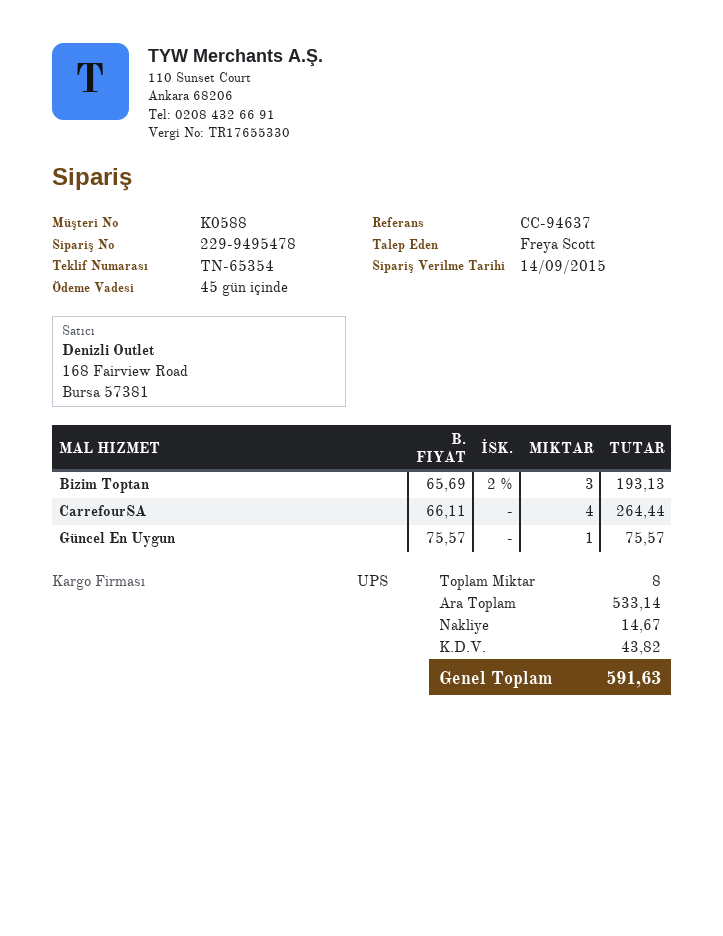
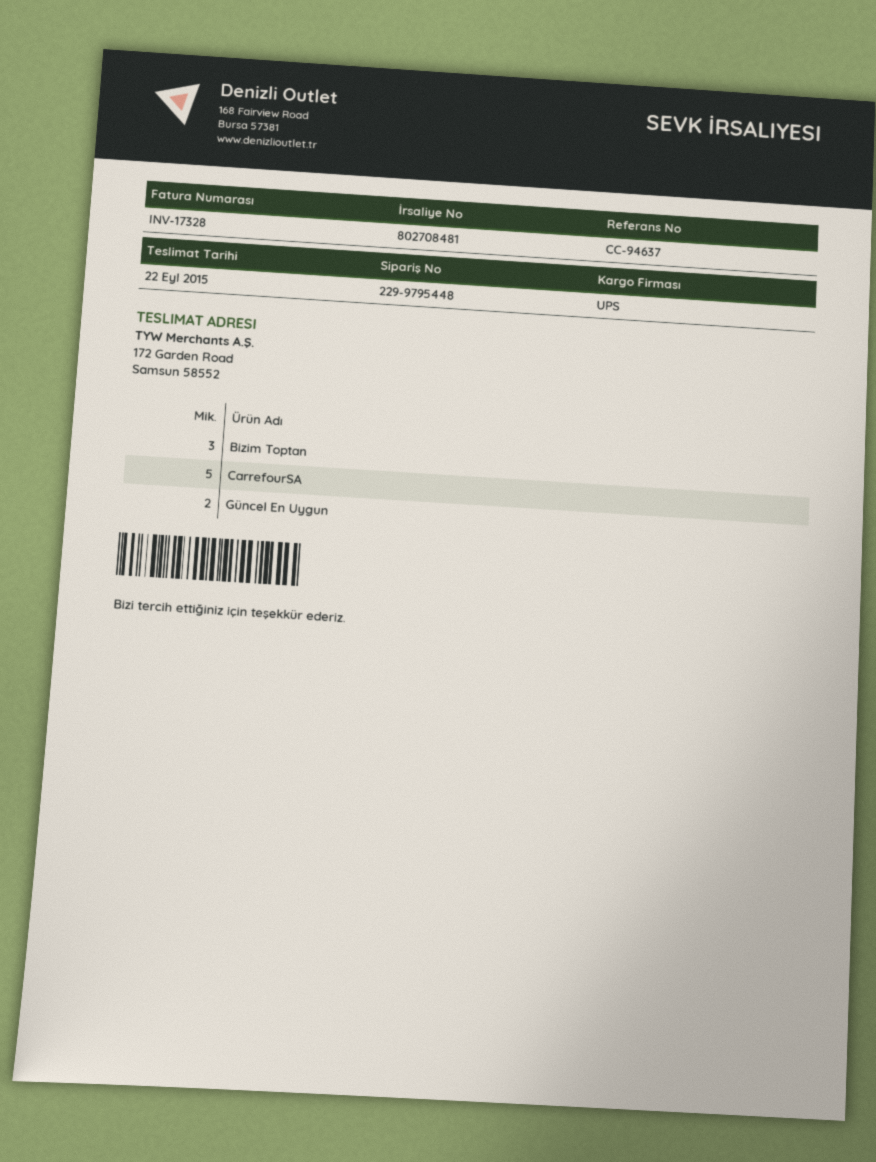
order number: 229-9495478 -> 229-9795448
CarrefourSA: 4 -> 5
Güncel En Uygun: 1 -> 2

